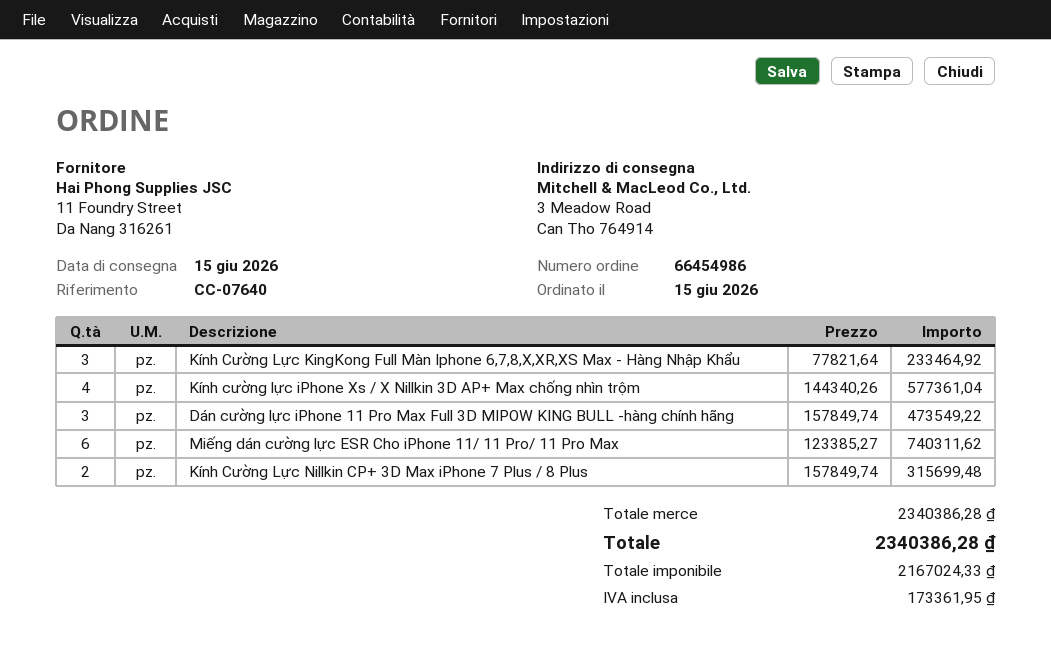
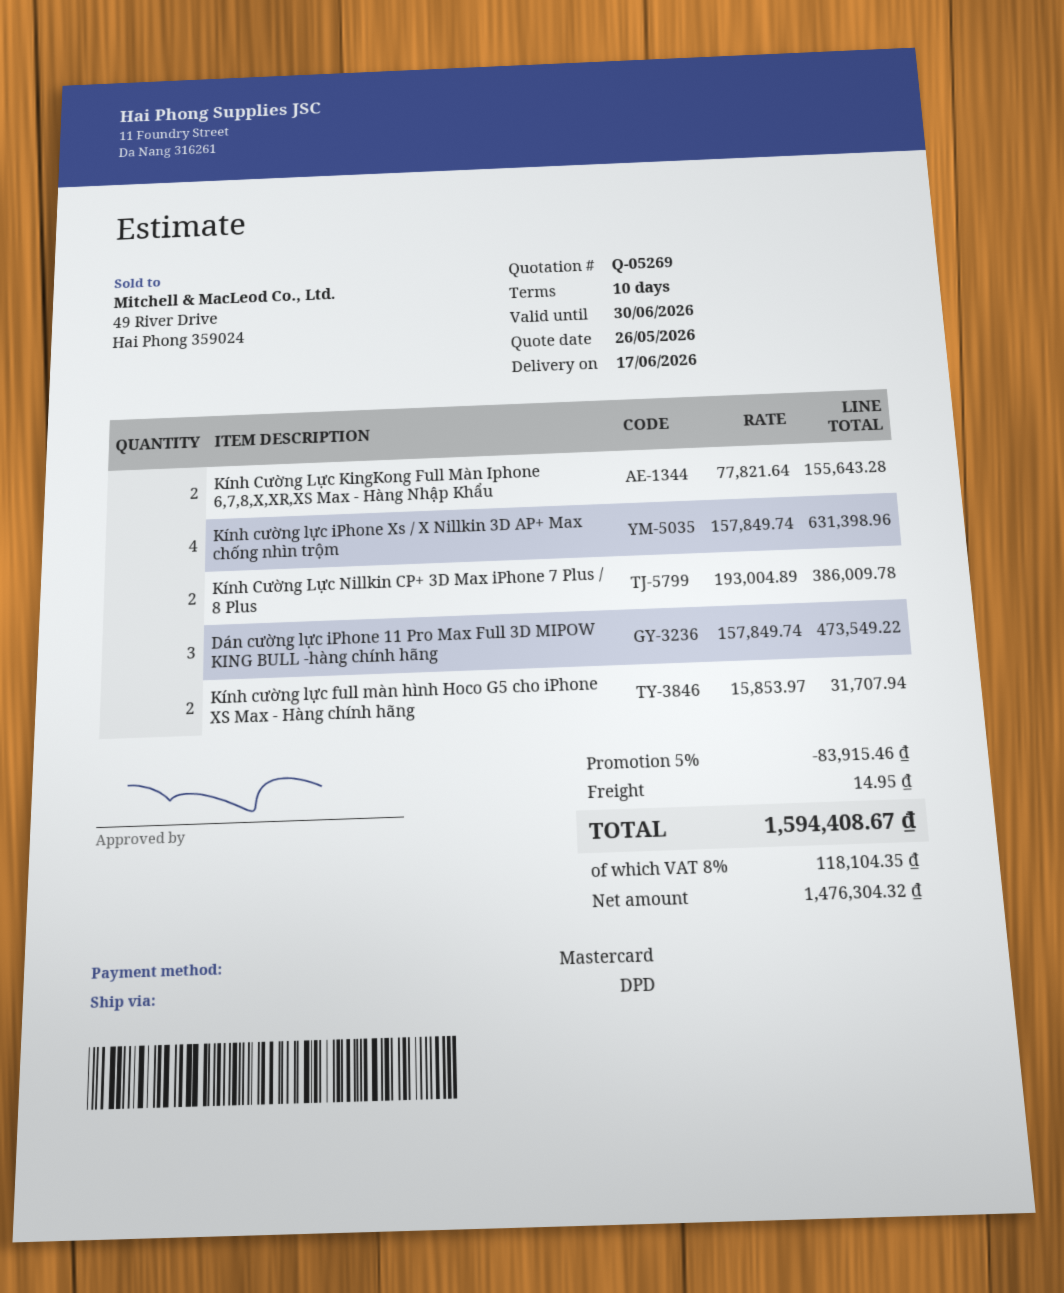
delivery date: 2026-06-15 -> 2026-06-17
Kính Cường Lực KingKong Full Màn Iphone 6,7,8,X,XR,XS Max - Hàng Nhập Khẩu: 3 x 77821.64 = 233464.92 -> 2 x 77821.64 = 155643.28
Kính cường lực iPhone Xs / X Nillkin 3D AP+ Max chống nhìn trộm: 4 x 144340.26 = 577361.04 -> 4 x 157849.74 = 631398.96
Miếng dán cường lực ESR Cho iPhone 11/ 11 Pro/ 11 Pro Max: 6 x 123385.27 = 740311.62 -> none
Kính Cường Lực Nillkin CP+ 3D Max iPhone 7 Plus / 8 Plus: 2 x 157849.74 = 315699.48 -> 2 x 193004.89 = 386009.78
Kính cường lực full màn hình Hoco G5 cho iPhone XS Max - Hàng chính hãng: none -> 2 x 15853.97 = 31707.94
discount: none -> 5% = 83915.46
shipping: none -> 14.95
net: 2167024.33 -> 1476304.32
tax: 173361.95 -> 118104.35
total: 2340386.28 -> 1594408.67

